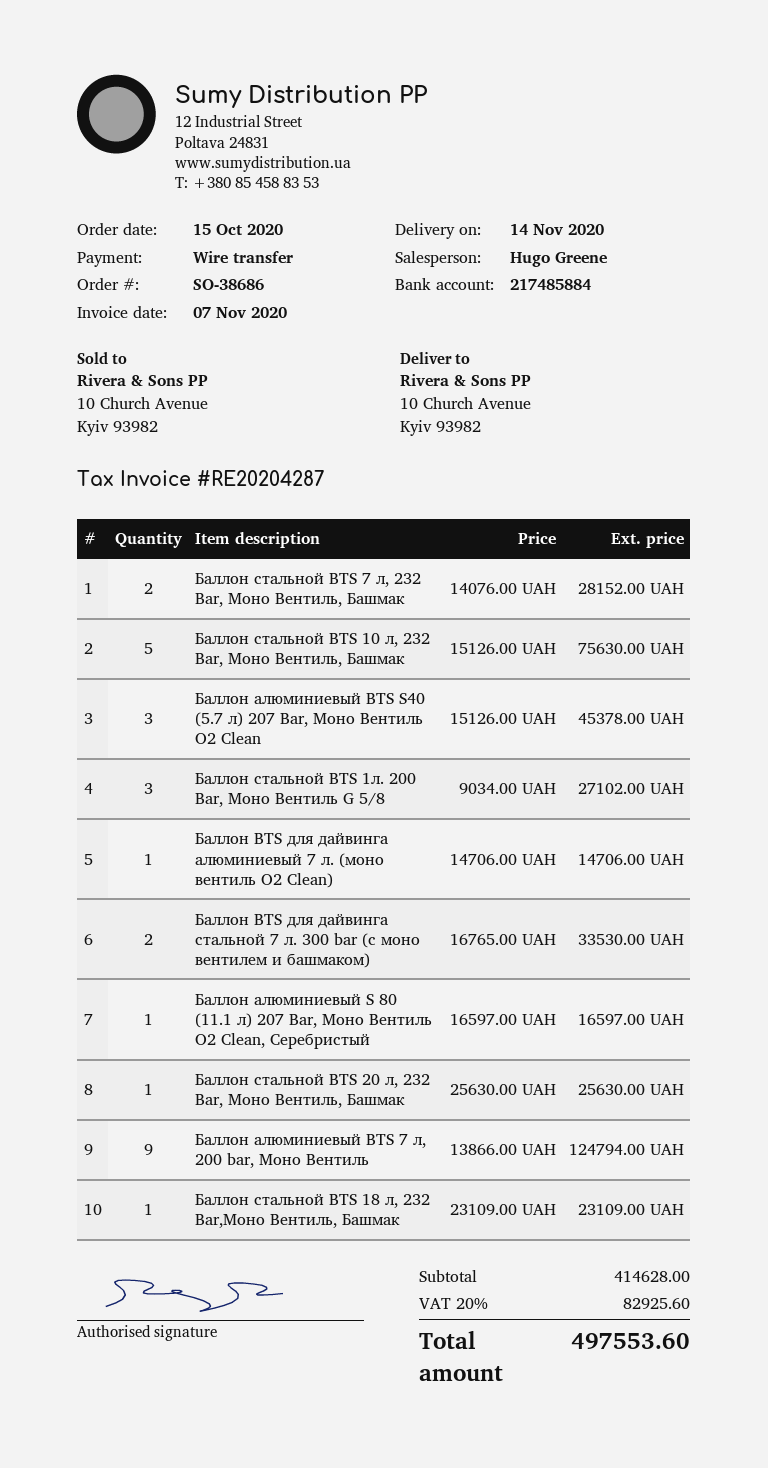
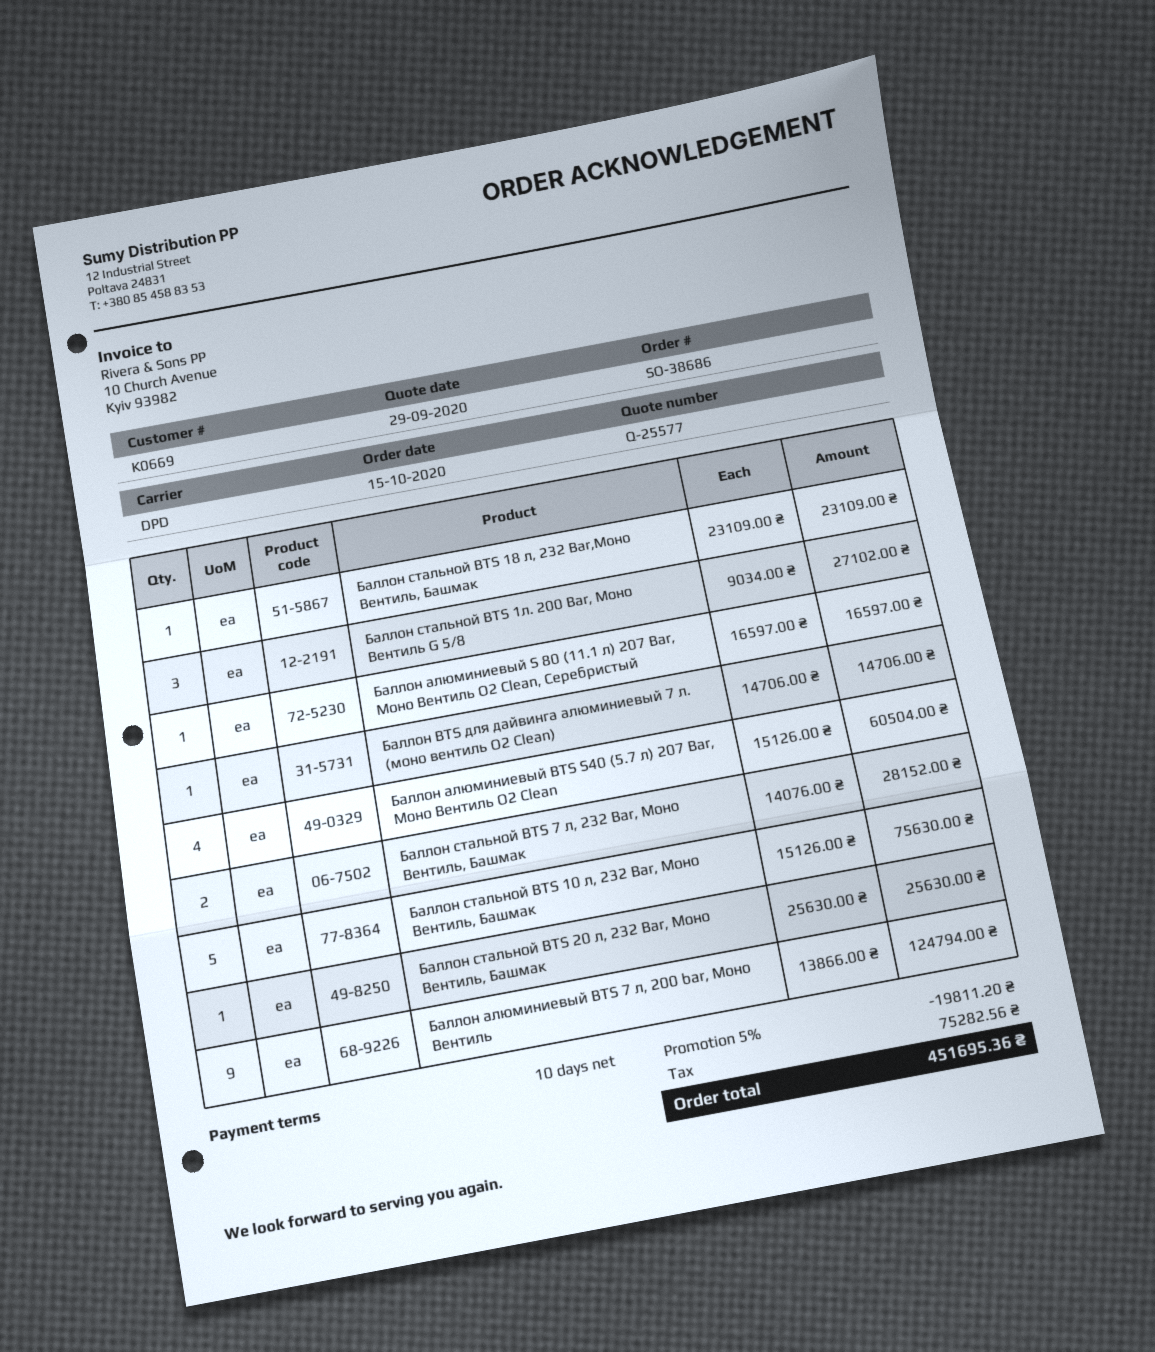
Баллон алюминиевый BTS S40 (5.7 л) 207 Bar, Моно Вентиль O2 Clean: 3 x 15126.00 = 45378.00 -> 4 x 15126.00 = 60504.00
Баллон BTS для дайвинга стальной 7 л. 300 bar (с моно вентилем и башмаком): 2 x 16765.00 = 33530.00 -> none
discount: none -> 5% = 19811.20
tax: 82925.60 -> 75282.56
total: 497553.60 -> 451695.36

